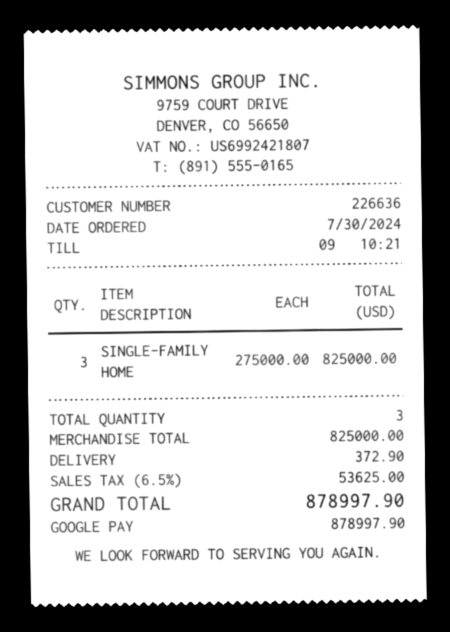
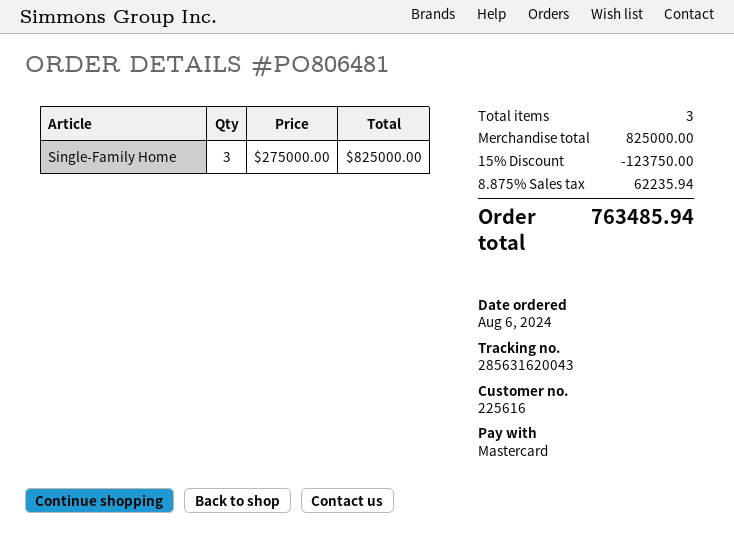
order date: 2024-07-30 -> 2024-08-06
customer number: 226636 -> 225616
payment method: Google Pay -> Mastercard
discount: none -> 15% = 123750.00
shipping: 372.90 -> none
tax: 6.5% = 53625.00 -> 8.875% = 62235.94
total: 878997.90 -> 763485.94

